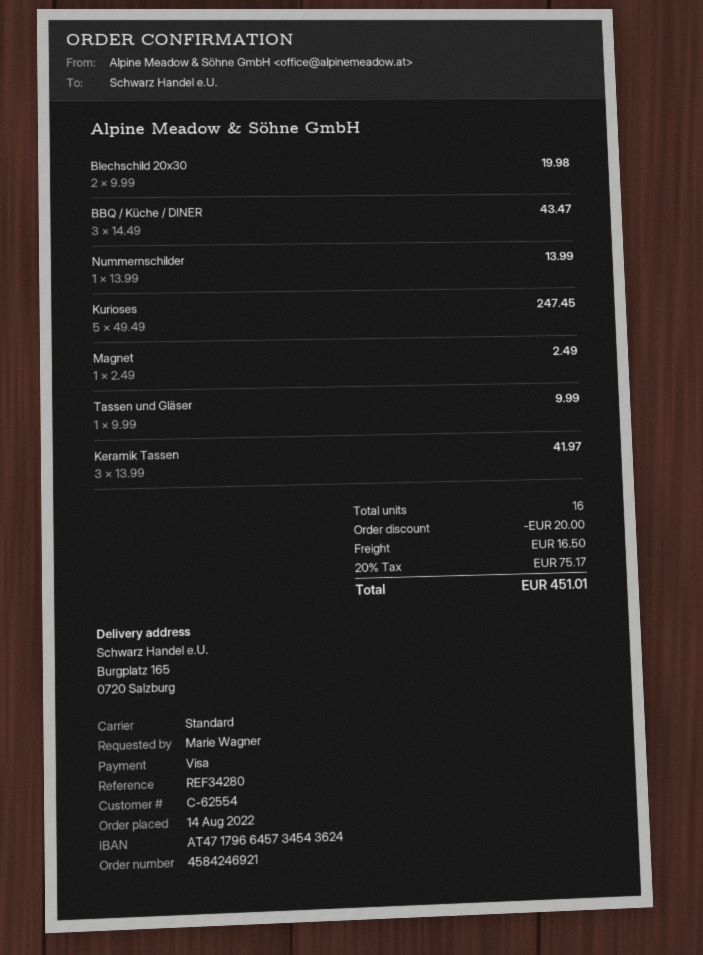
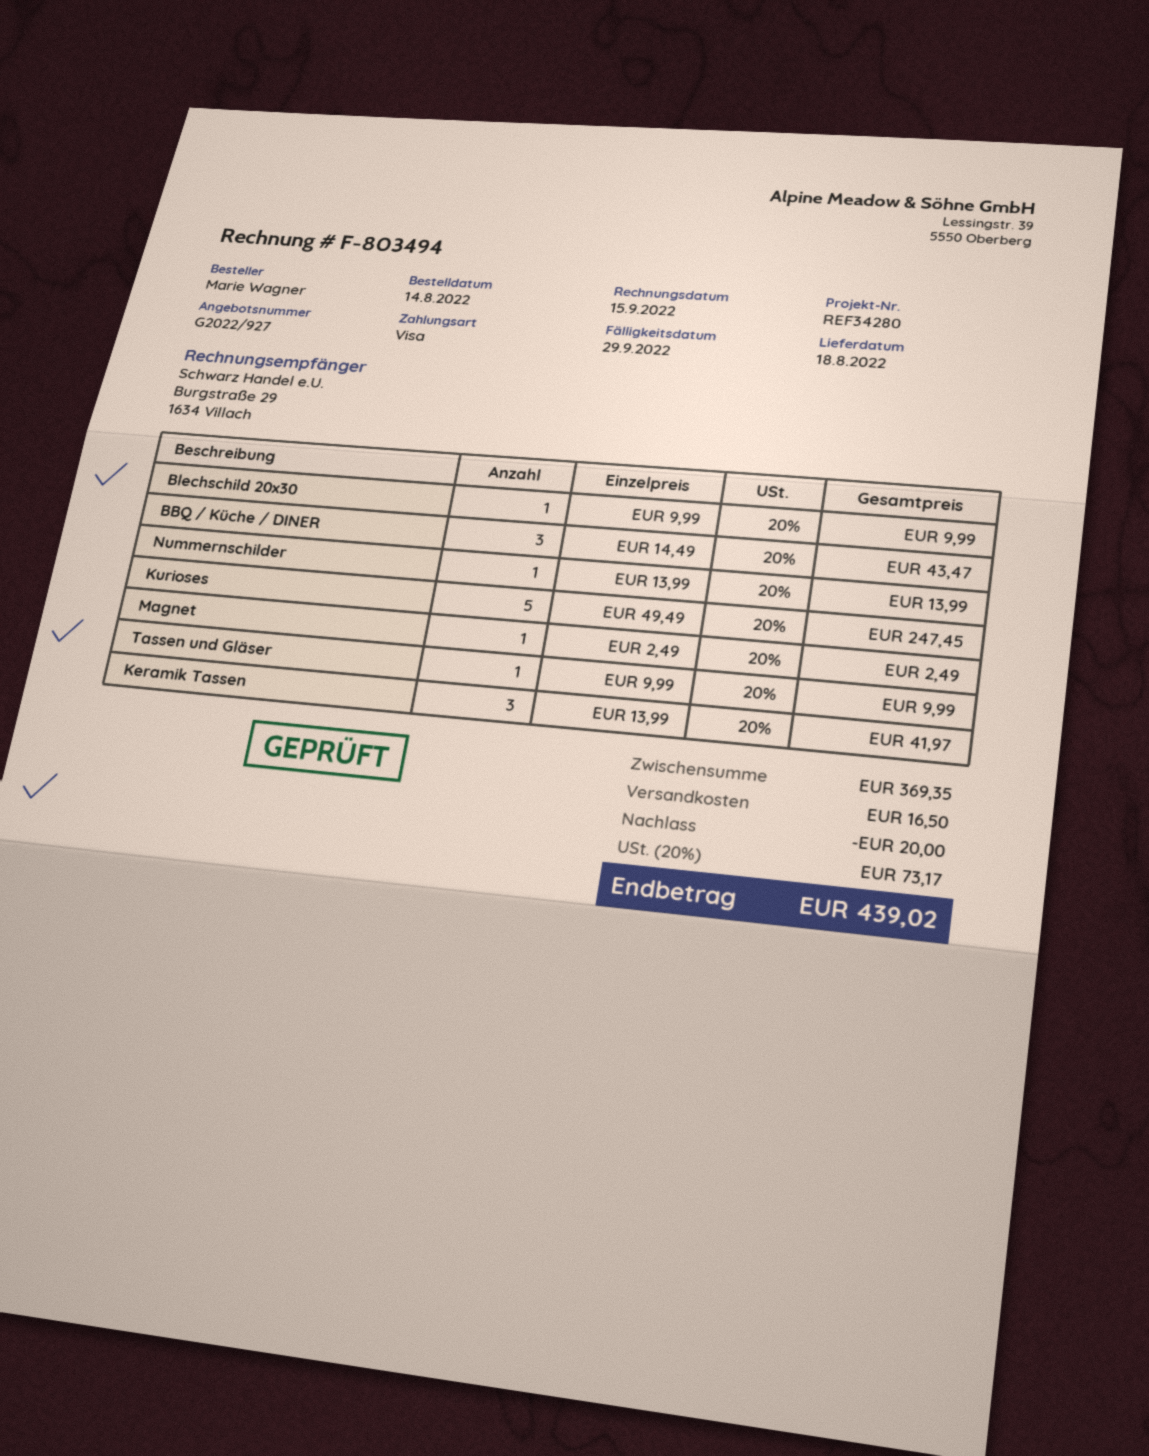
Blechschild 20x30: 2 x 9.99 = 19.98 -> 1 x 9.99 = 9.99
tax: 20% = 75.17 -> 20% = 73.17
total: 451.01 -> 439.02

